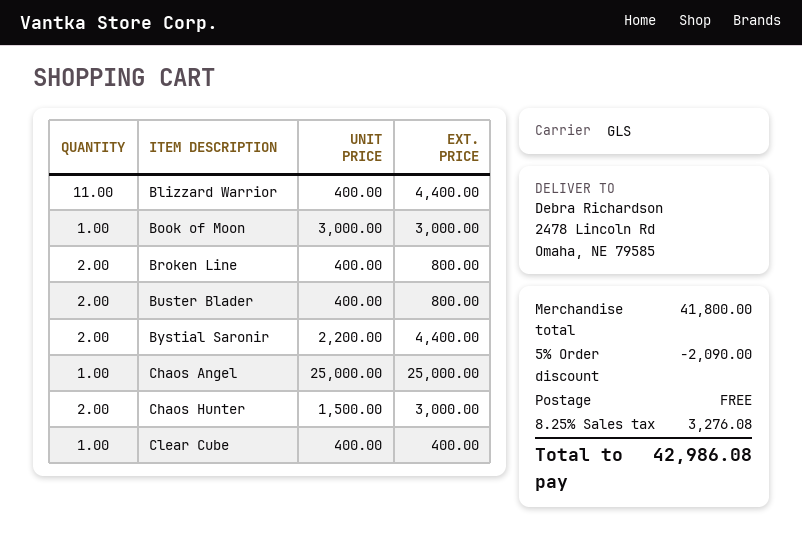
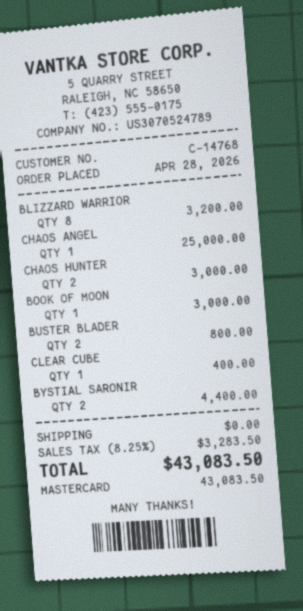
Blizzard Warrior: 11 for 4400.00 -> 8 for 3200.00
Broken Line: 2 for 800.00 -> none
discount: 5% = 2090.00 -> none
tax: 8.25% = 3276.08 -> 8.25% = 3283.50
total: 42986.08 -> 43083.50

